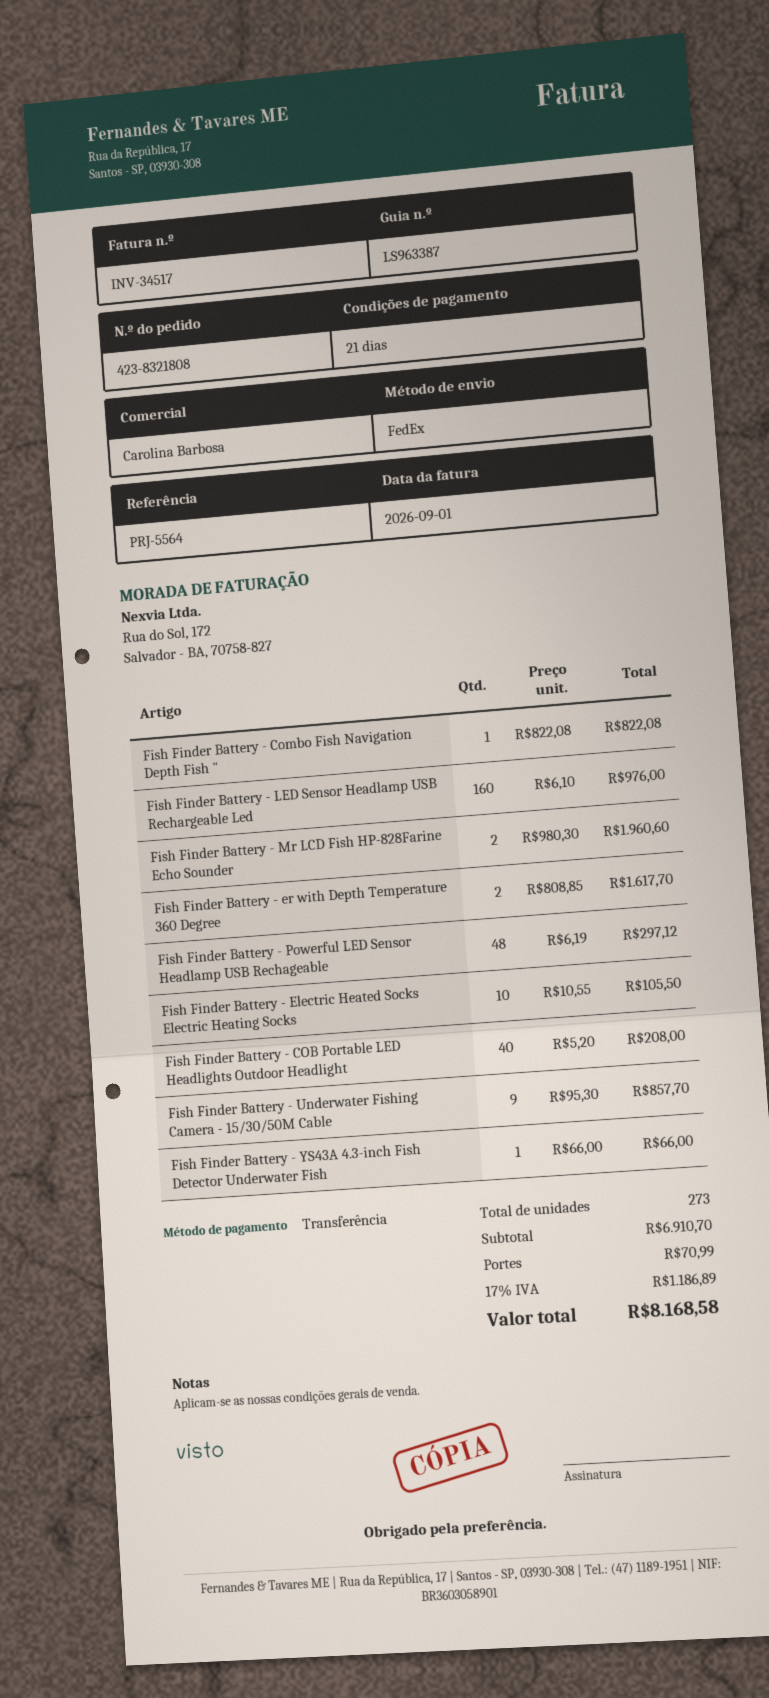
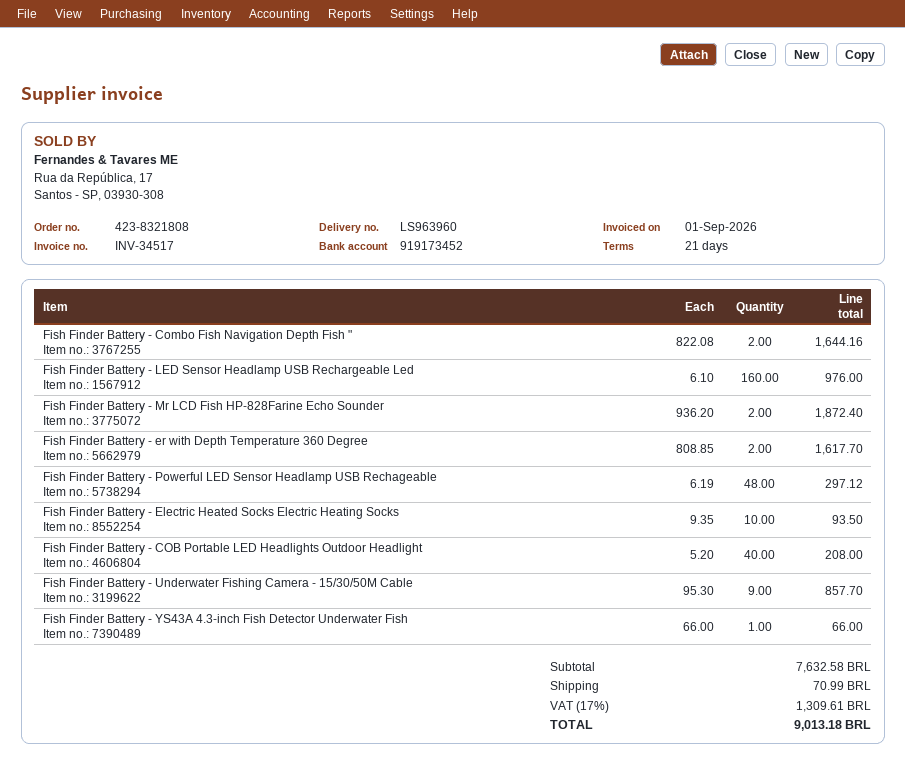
delivery note number: LS963387 -> LS963960
Fish Finder Battery - Combo Fish Navigation Depth Fish ": 1 x 822.08 = 822.08 -> 2 x 822.08 = 1644.16
Fish Finder Battery - Mr LCD Fish HP-828Farine Echo Sounder: 2 x 980.30 = 1960.60 -> 2 x 936.20 = 1872.40
Fish Finder Battery - Electric Heated Socks Electric Heating Socks: 10 x 10.55 = 105.50 -> 10 x 9.35 = 93.50
subtotal: 6910.70 -> 7632.58
tax: 17% = 1186.89 -> 17% = 1309.61
total: 8168.58 -> 9013.18

